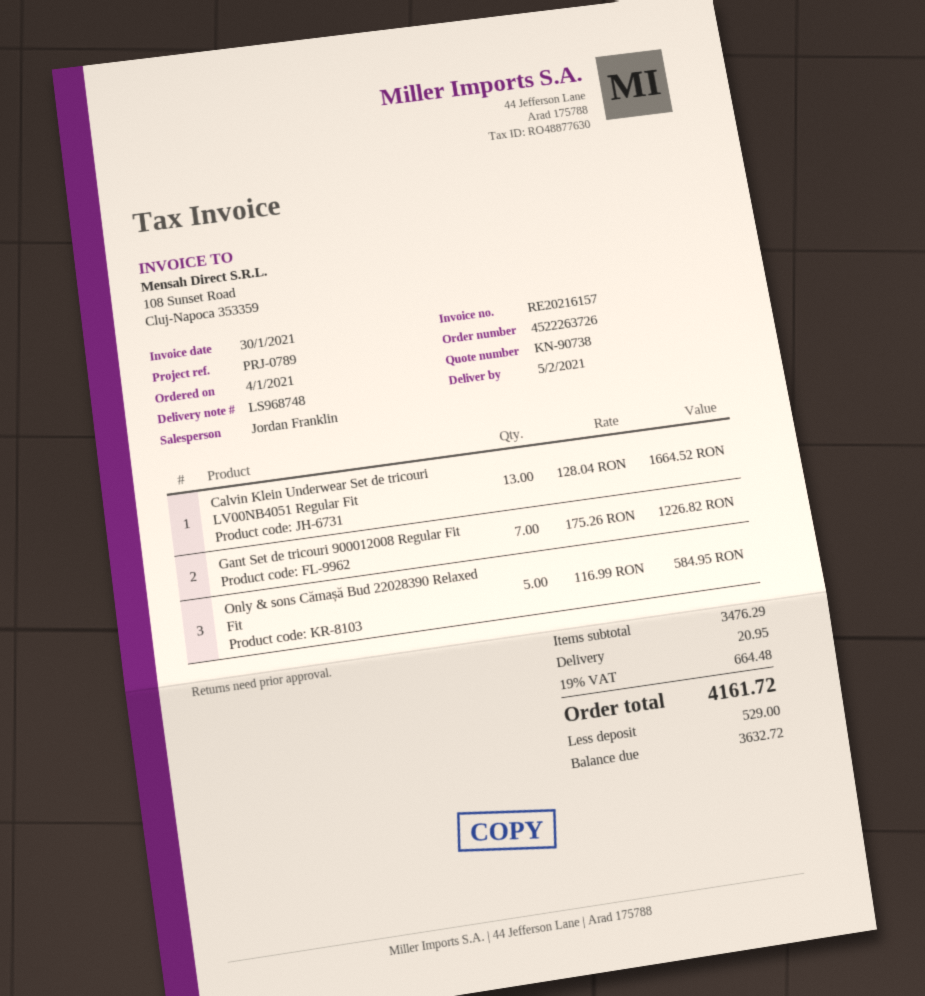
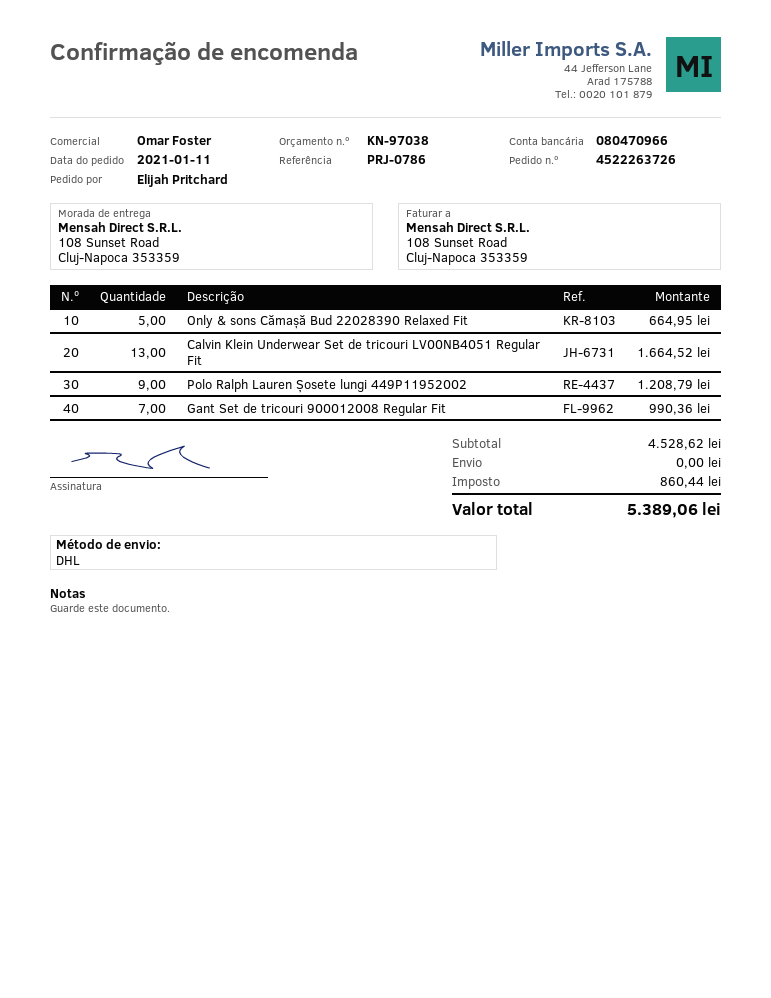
quote number: KN-90738 -> KN-97038
order date: 2021-01-04 -> 2021-01-11
reference: PRJ-0789 -> PRJ-0786
sales rep: Jordan Franklin -> Omar Foster
Gant Set de tricouri 900012008 Regular Fit: 7 for 1226.82 -> 7 for 990.36
Only & sons Cămașă Bud 22028390 Relaxed Fit: 5 for 584.95 -> 5 for 664.95
Polo Ralph Lauren Șosete lungi 449P11952002: none -> 9 for 1208.79
subtotal: 3476.29 -> 4528.62
shipping: 20.95 -> 0.00
tax: 664.48 -> 860.44
total: 4161.72 -> 5389.06

